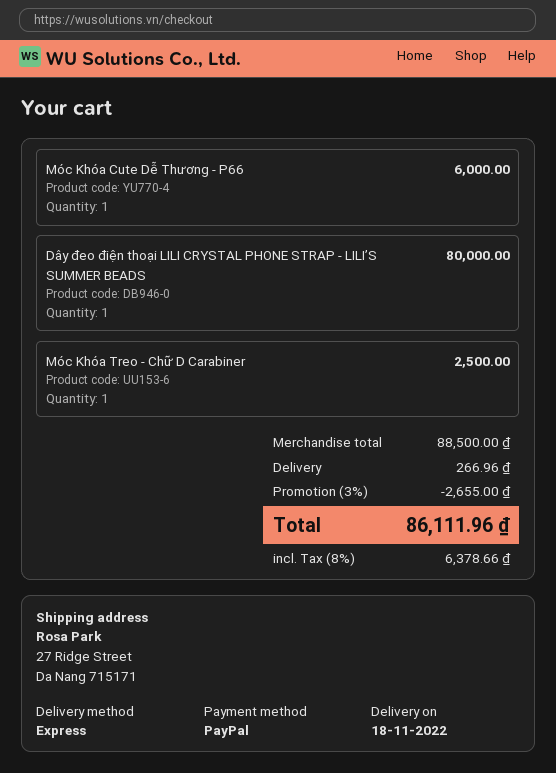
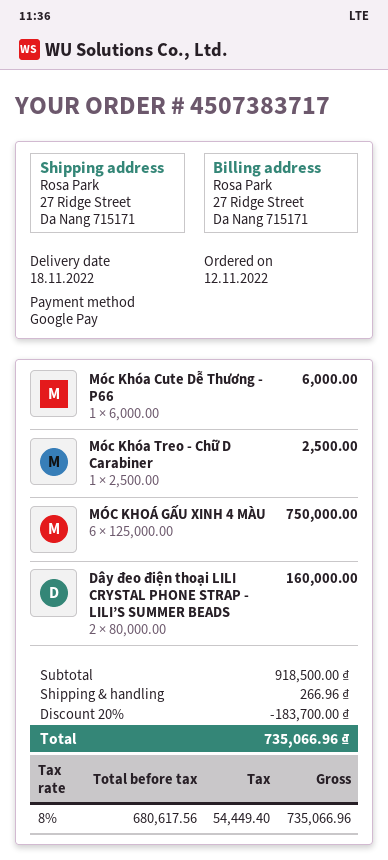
payment method: PayPal -> Google Pay
Dây đeo điện thoại LILI CRYSTAL PHONE STRAP - LILI’S SUMMER BEADS: 1 for 80000.00 -> 2 for 160000.00
MÓC KHOÁ GẤU XINH 4 MÀU: none -> 6 for 750000.00
subtotal: 88500.00 -> 918500.00
discount: 3% = 2655.00 -> 20% = 183700.00
tax: 8% = 6378.66 -> 8% = 54449.40
total: 86111.96 -> 735066.96

